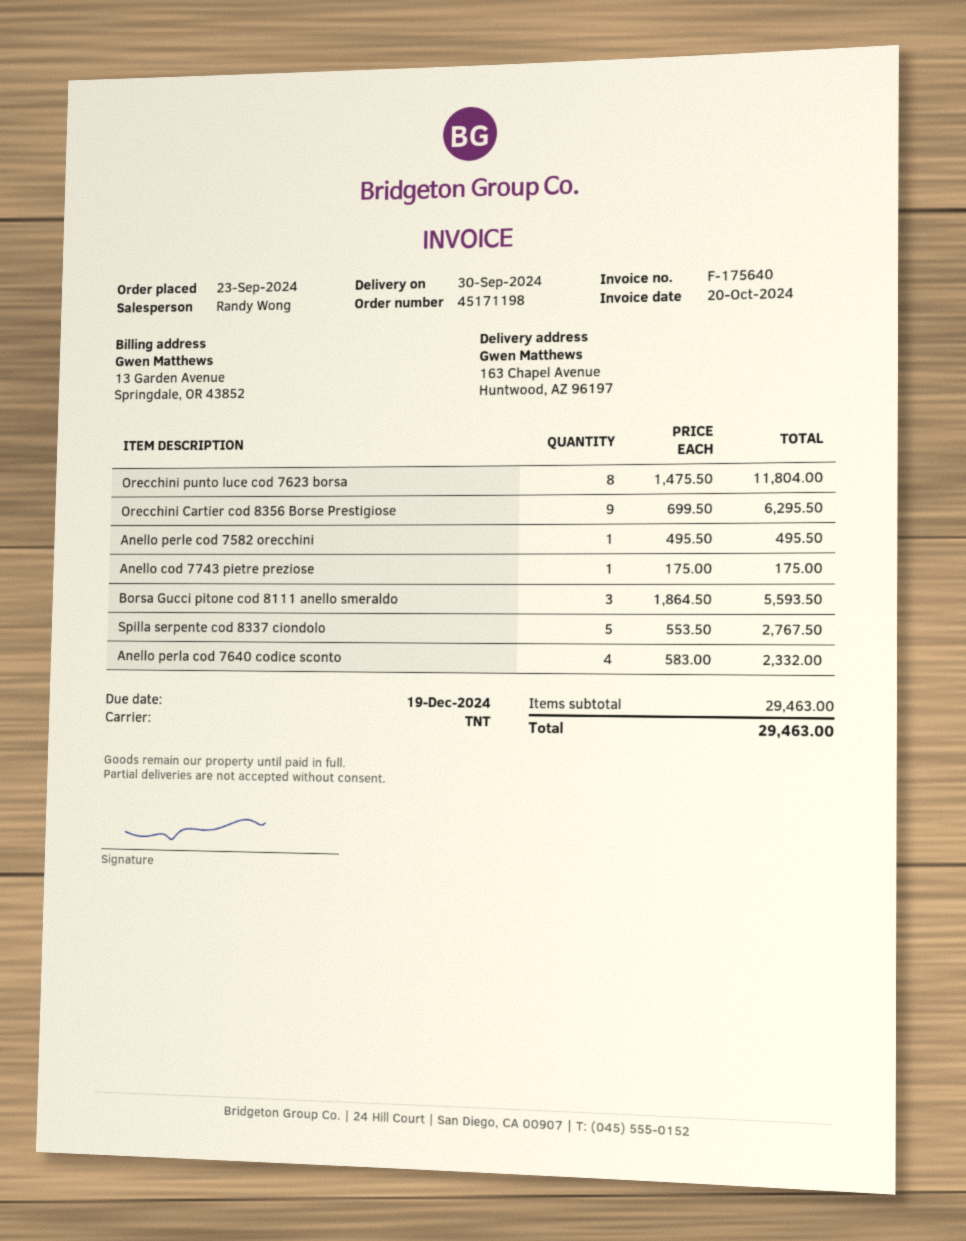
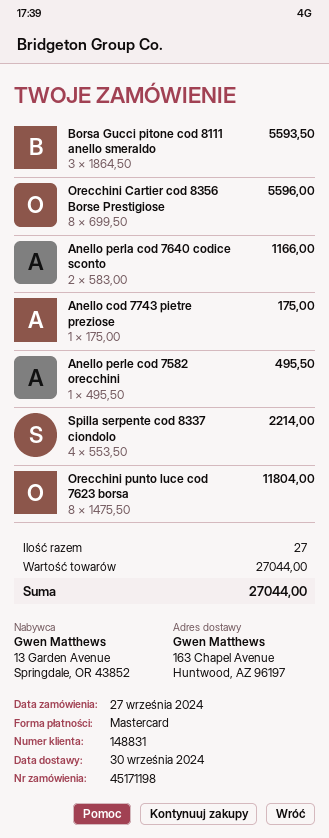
order date: 2024-09-23 -> 2024-09-27
Orecchini Cartier cod 8356 Borse Prestigiose: 9 x 699.50 = 6295.50 -> 8 x 699.50 = 5596.00
Spilla serpente cod 8337 ciondolo: 5 x 553.50 = 2767.50 -> 4 x 553.50 = 2214.00
Anello perla cod 7640 codice sconto: 4 x 583.00 = 2332.00 -> 2 x 583.00 = 1166.00
subtotal: 29463.00 -> 27044.00
total: 29463.00 -> 27044.00

